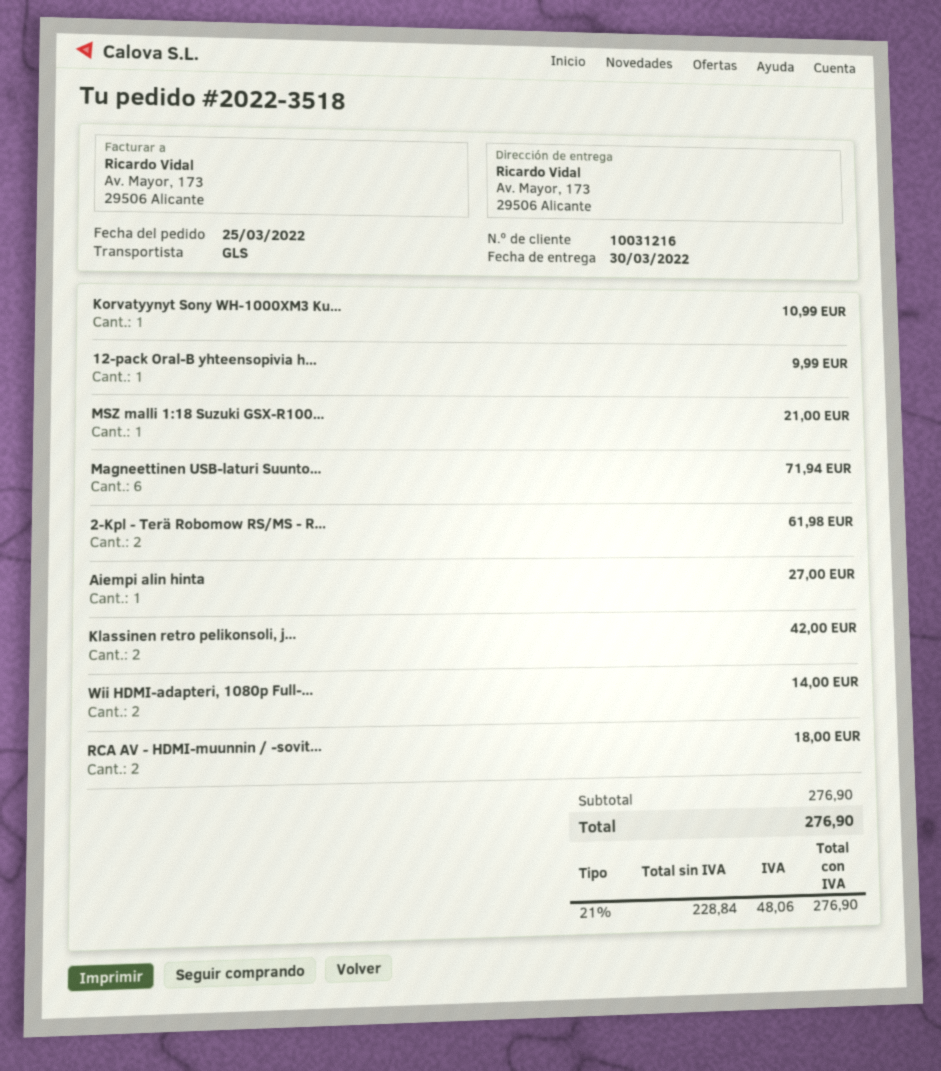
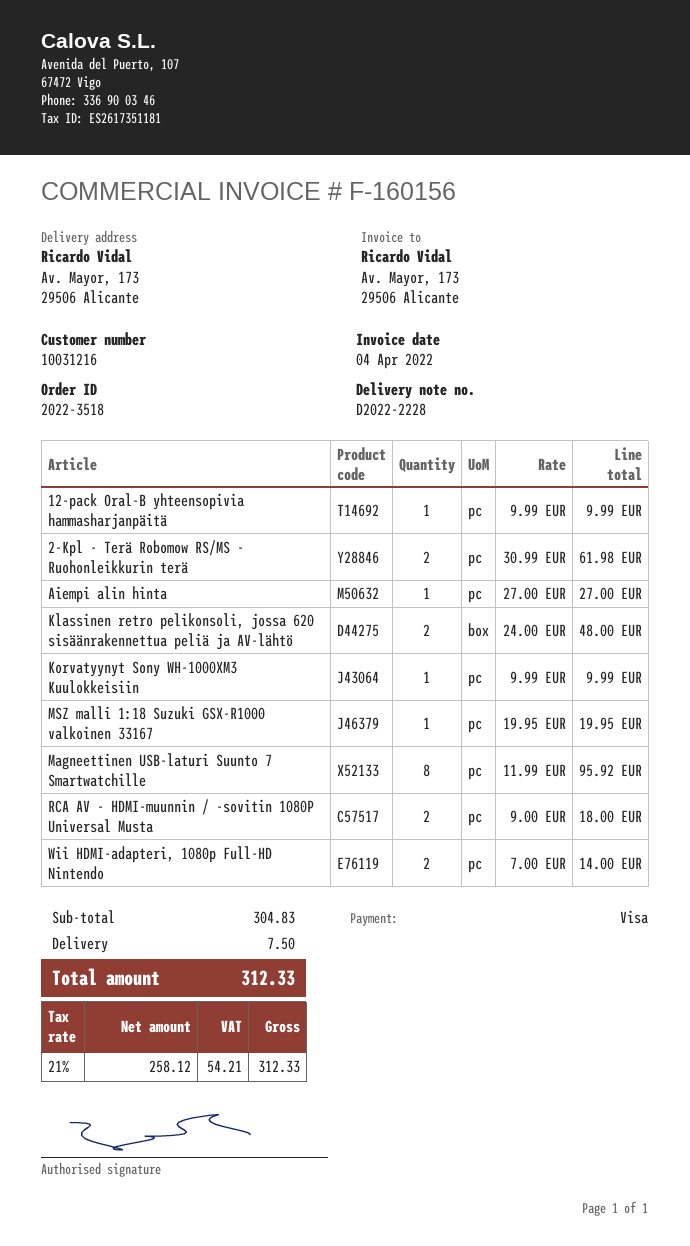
Korvatyynyt Sony WH-1000XM3 Ku...: 1 for 10.99 -> 1 for 9.99
MSZ malli 1:18 Suzuki GSX-R100...: 1 for 21.00 -> 1 for 19.95
Magneettinen USB-laturi Suunto...: 6 for 71.94 -> 8 for 95.92
Klassinen retro pelikonsoli, j...: 2 for 42.00 -> 2 for 48.00
subtotal: 276.90 -> 304.83
shipping: none -> 7.50
net: 228.84 -> 258.12
tax: 21% = 48.06 -> 21% = 54.21
total: 276.90 -> 312.33

